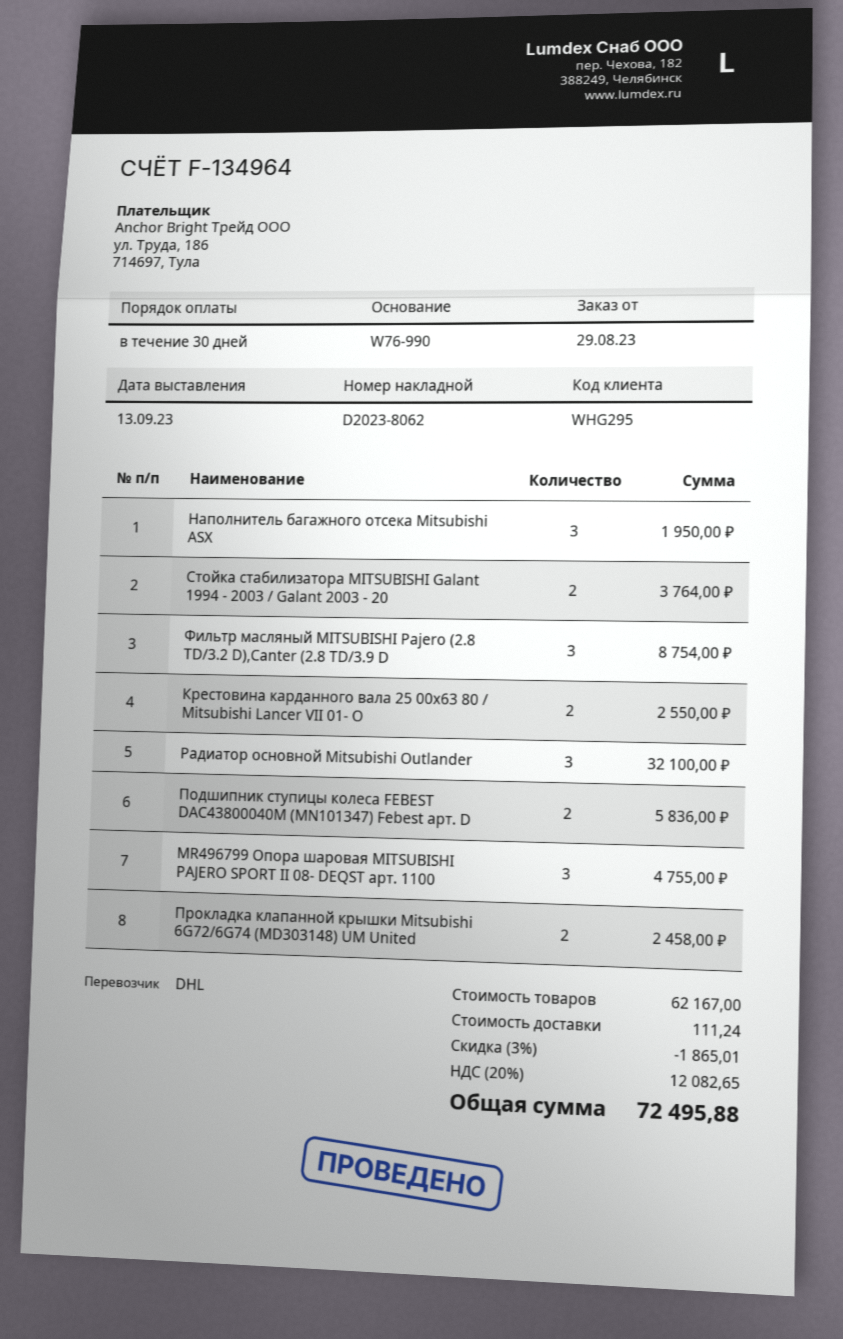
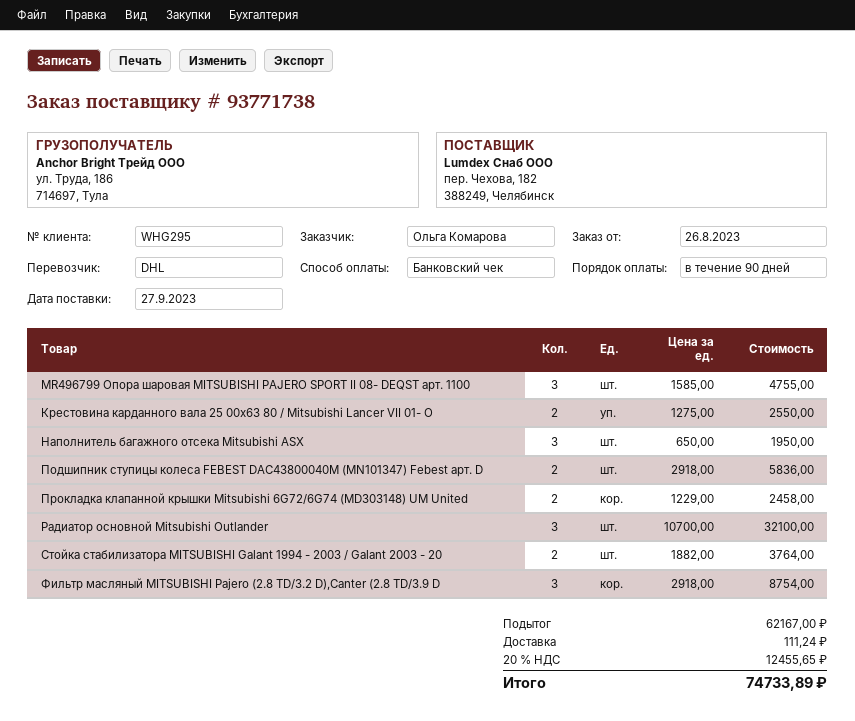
order date: 2023-08-29 -> 2023-08-26
payment terms: 30 days -> 90 days
discount: 3% = 1865.01 -> none
tax: 20% = 12082.65 -> 20% = 12455.65
total: 72495.88 -> 74733.89

